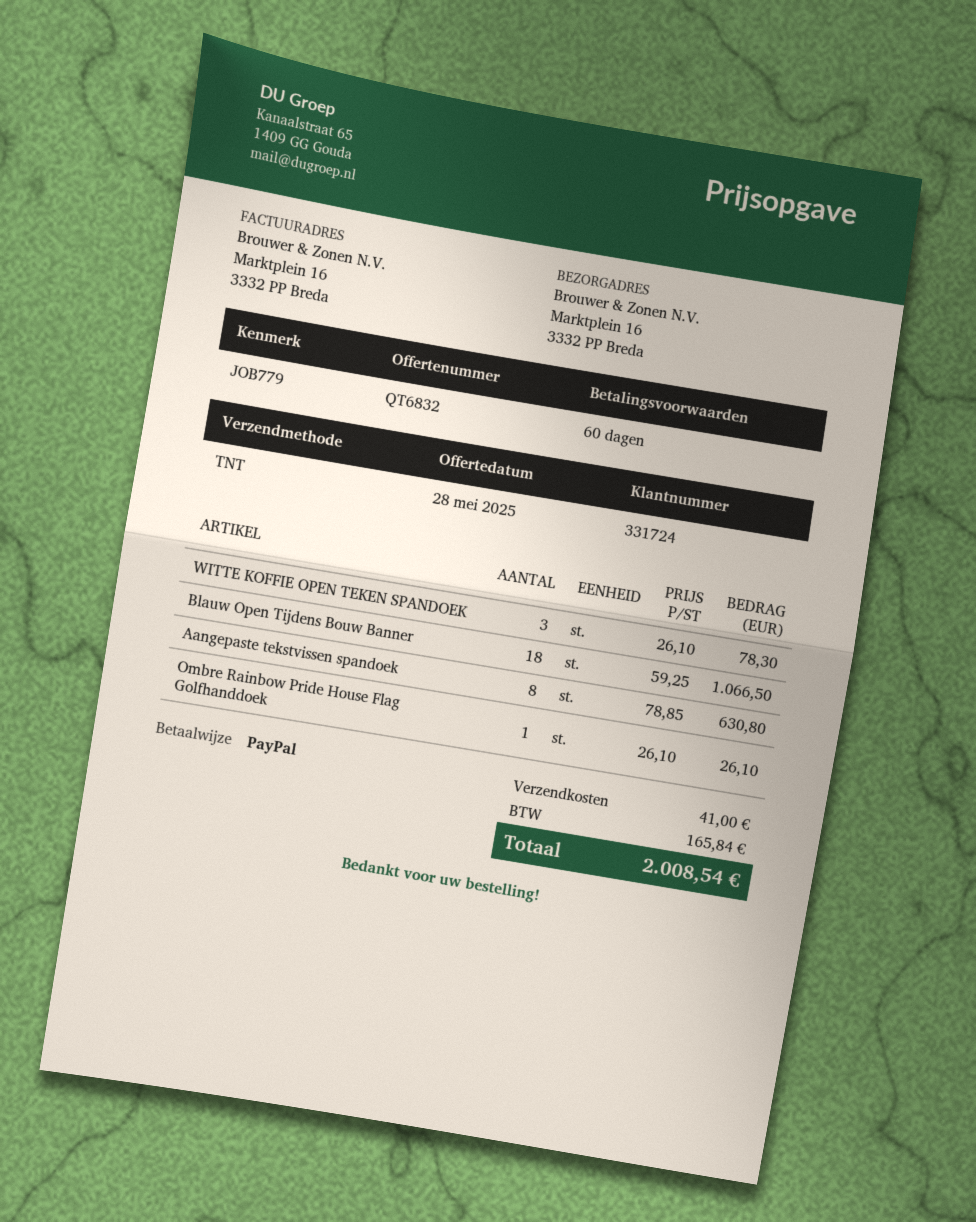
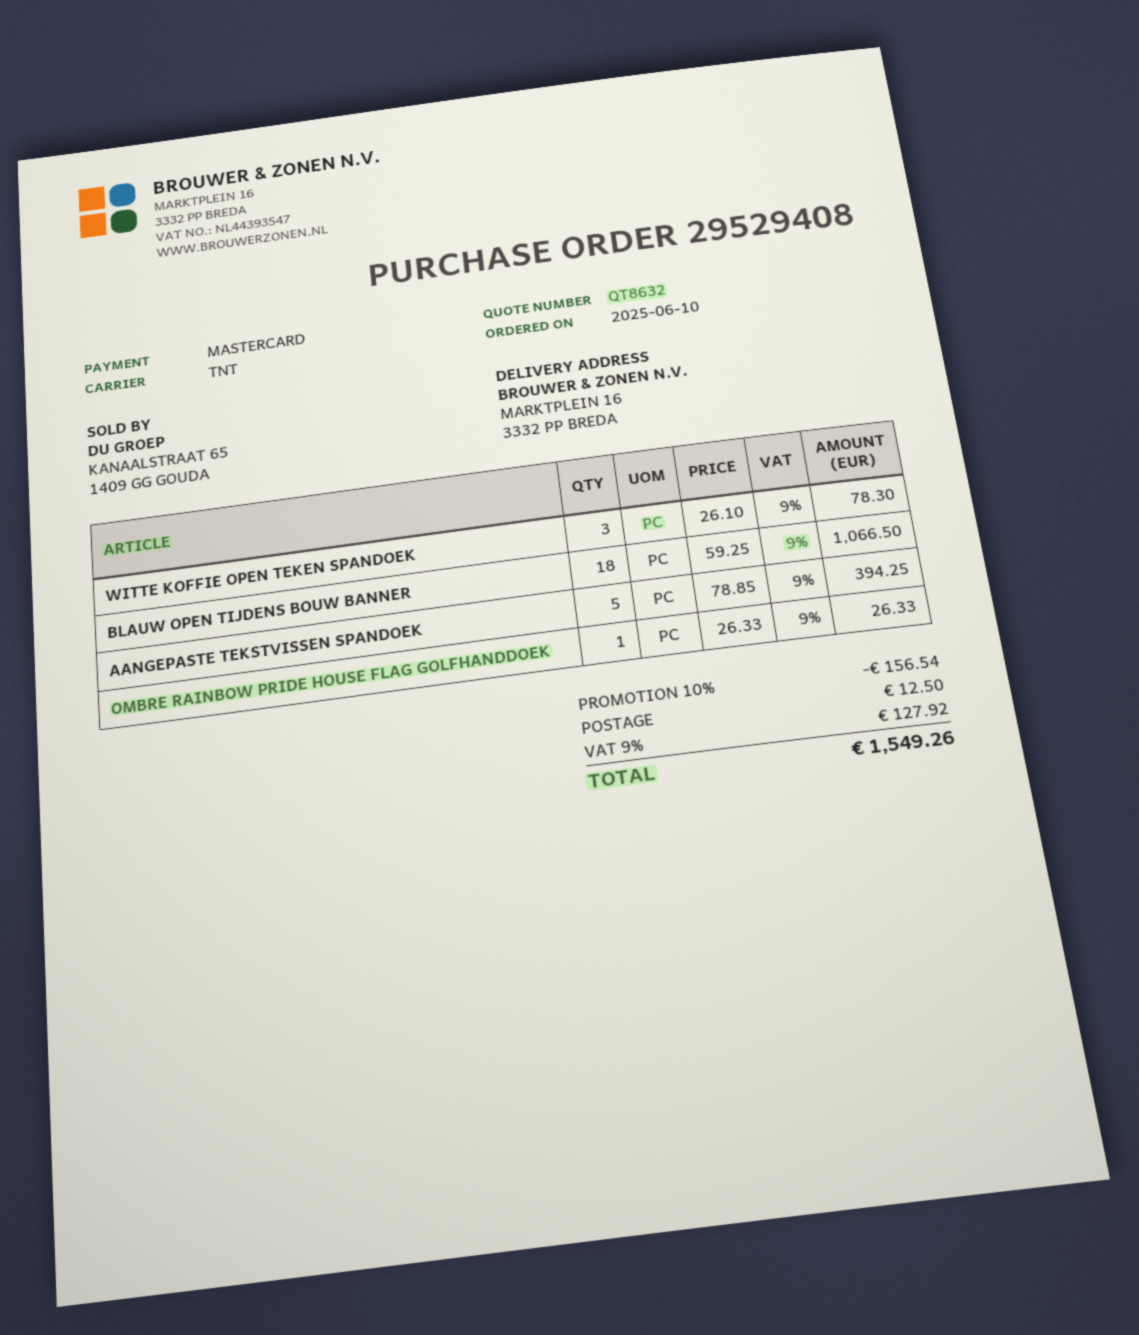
quote number: QT6832 -> QT8632
payment method: PayPal -> Mastercard
Aangepaste tekstvissen spandoek: 8 x 78.85 = 630.80 -> 5 x 78.85 = 394.25
Ombre Rainbow Pride House Flag Golfhanddoek: 1 x 26.10 = 26.10 -> 1 x 26.33 = 26.33
discount: none -> 10% = 156.54
shipping: 41.00 -> 12.50
tax: 165.84 -> 127.92
total: 2008.54 -> 1549.26

